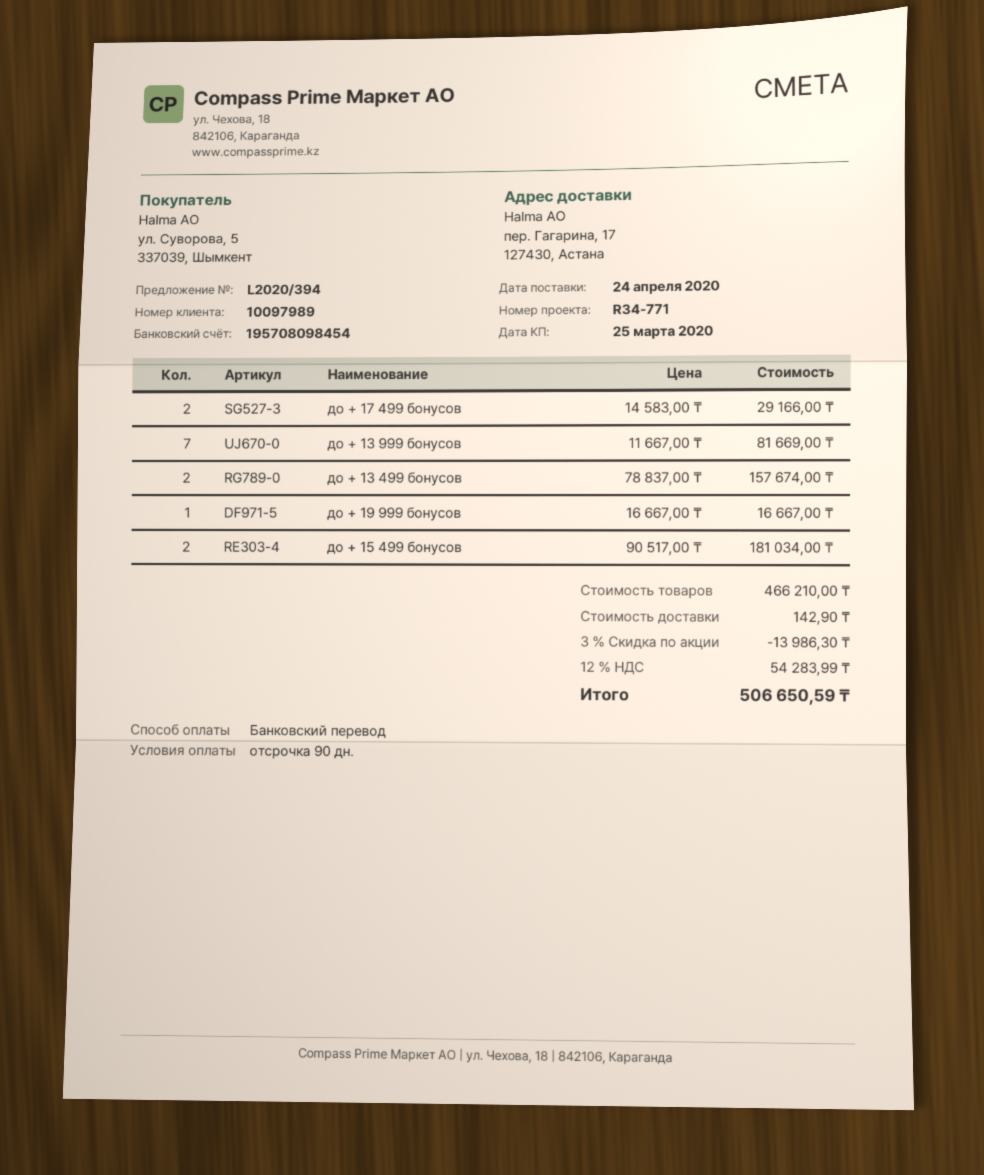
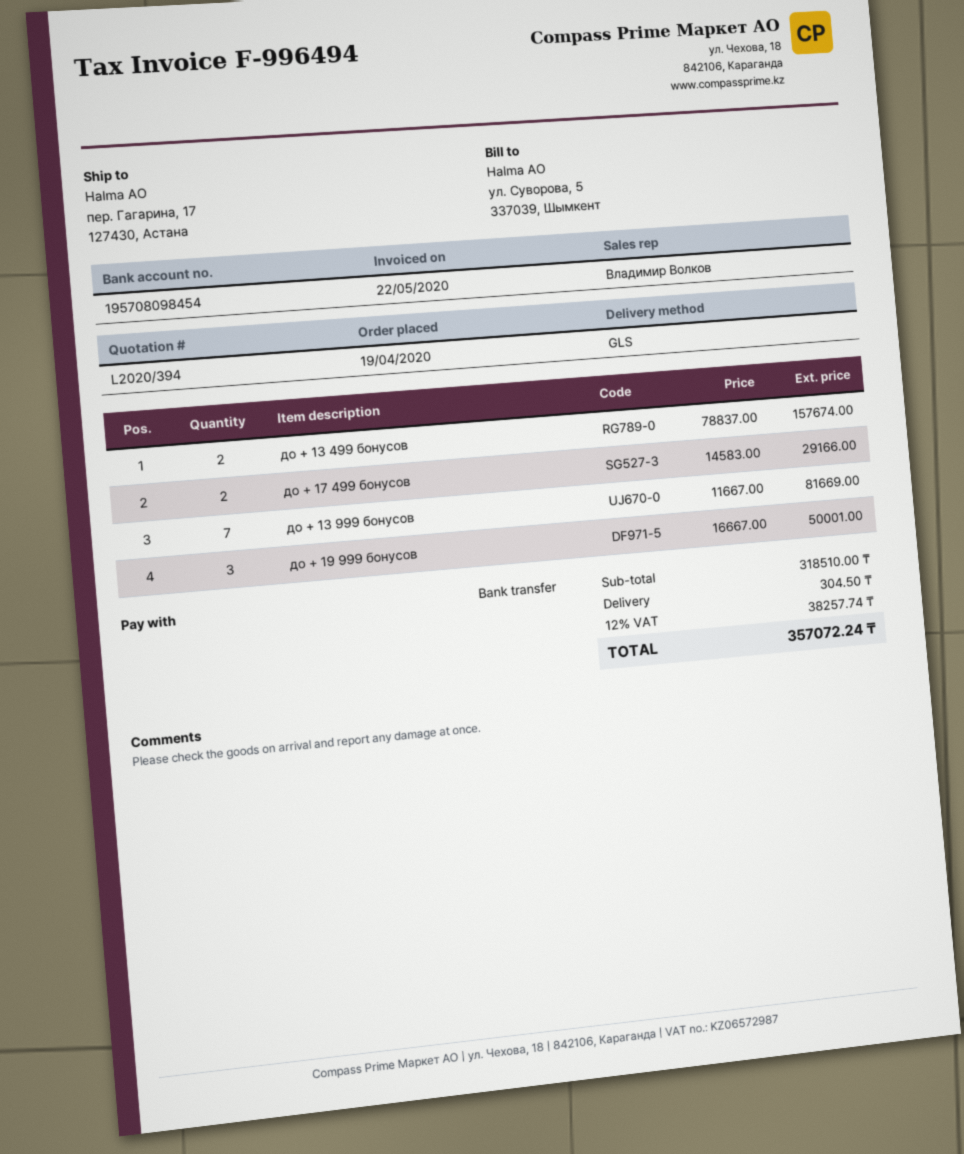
до + 19 999 бонусов: 1 x 16667.00 = 16667.00 -> 3 x 16667.00 = 50001.00
до + 15 499 бонусов: 2 x 90517.00 = 181034.00 -> none
subtotal: 466210.00 -> 318510.00
discount: 3% = 13986.30 -> none
shipping: 142.90 -> 304.50
tax: 12% = 54283.99 -> 12% = 38257.74
total: 506650.59 -> 357072.24

